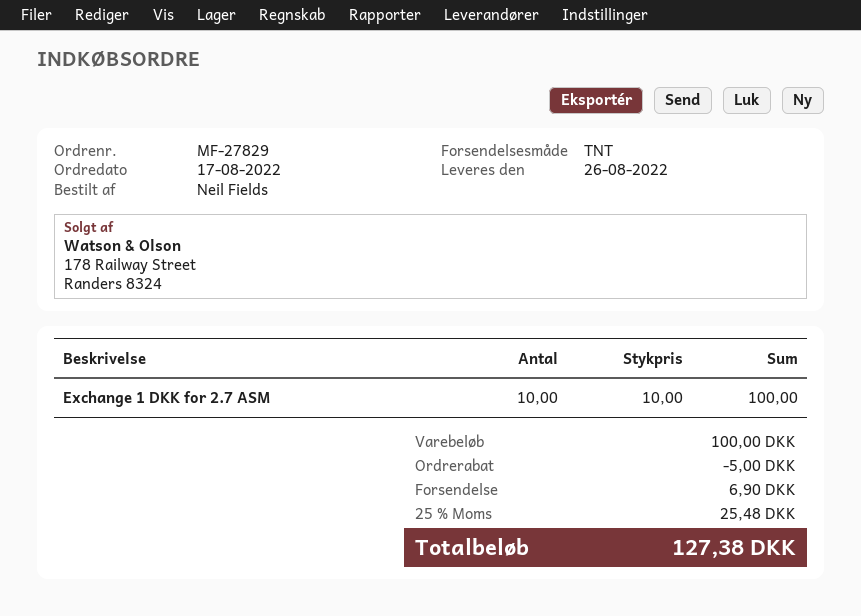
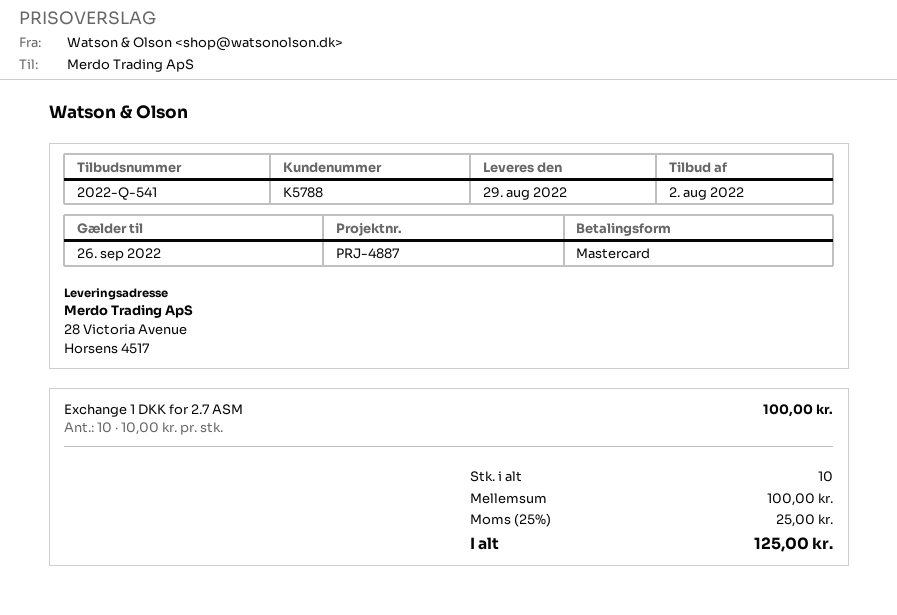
delivery date: 2022-08-26 -> 2022-08-29
discount: 5.00 -> none
shipping: 6.90 -> none
tax: 25% = 25.48 -> 25% = 25.00
total: 127.38 -> 125.00

